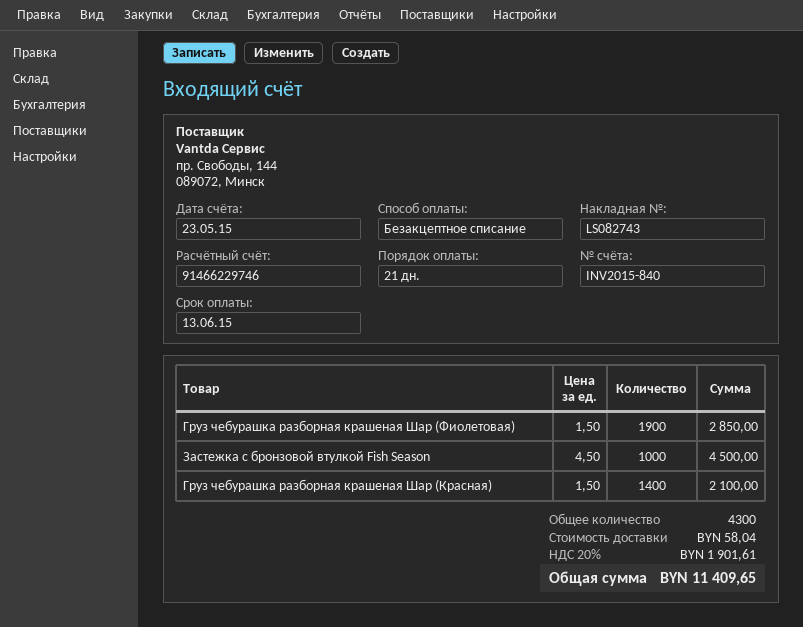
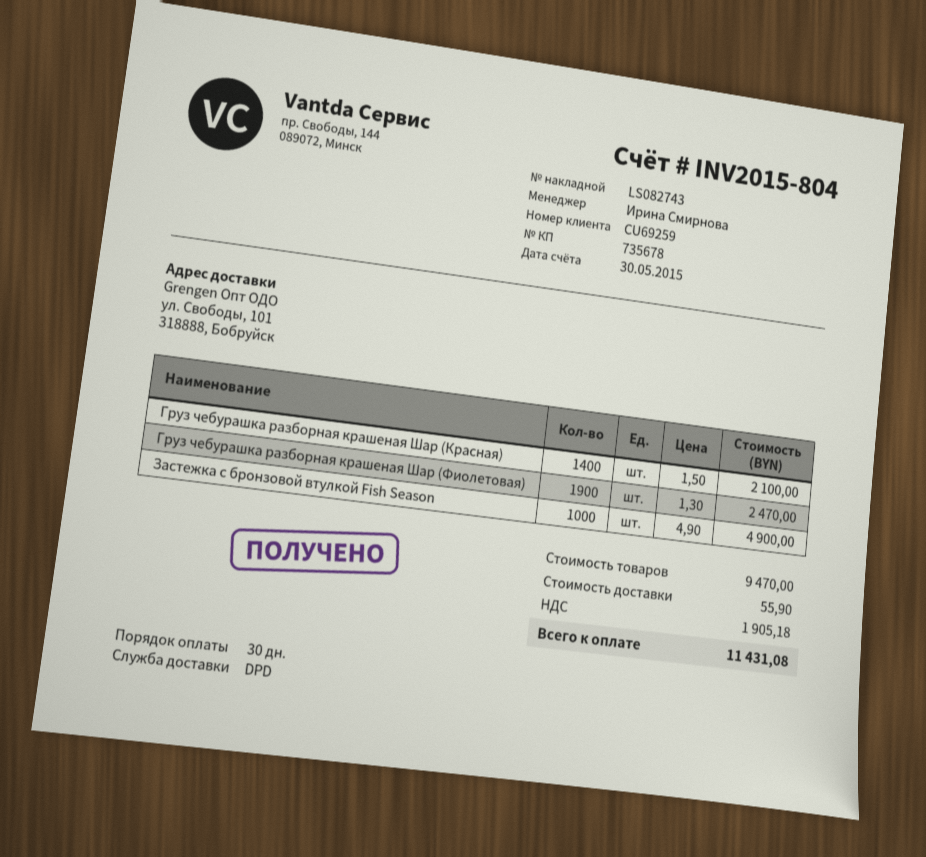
invoice number: INV2015-840 -> INV2015-804
invoice date: 2015-05-23 -> 2015-05-30
payment terms: 21 days -> 30 days
Груз чебурашка разборная крашеная Шар (Фиолетовая): 1900 x 1.50 = 2850.00 -> 1900 x 1.30 = 2470.00
Застежка с бронзовой втулкой Fish Season: 1000 x 4.50 = 4500.00 -> 1000 x 4.90 = 4900.00
shipping: 58.04 -> 55.90
tax: 1901.61 -> 1905.18
total: 11409.65 -> 11431.08

